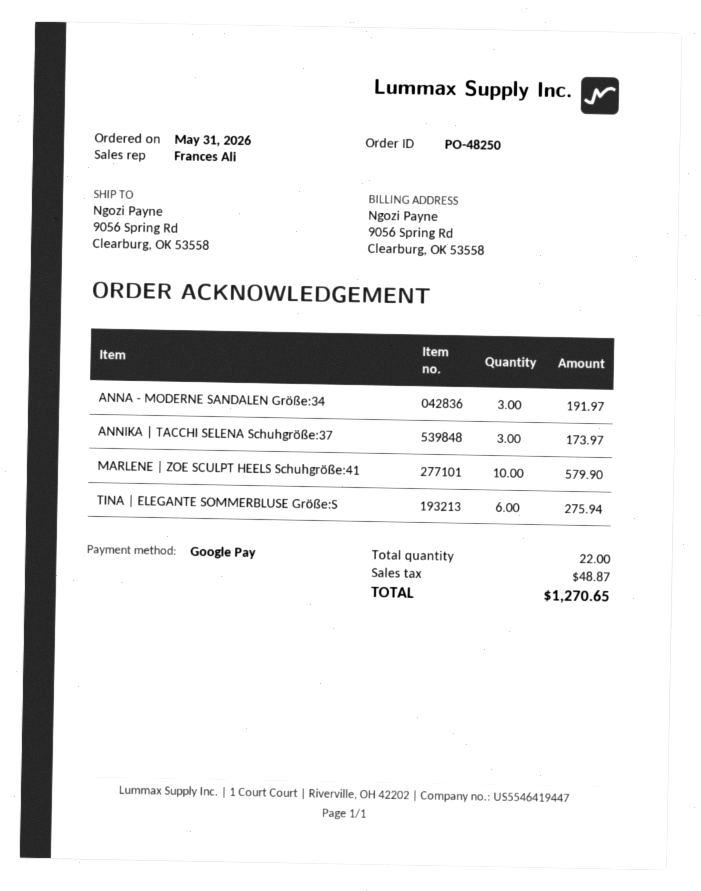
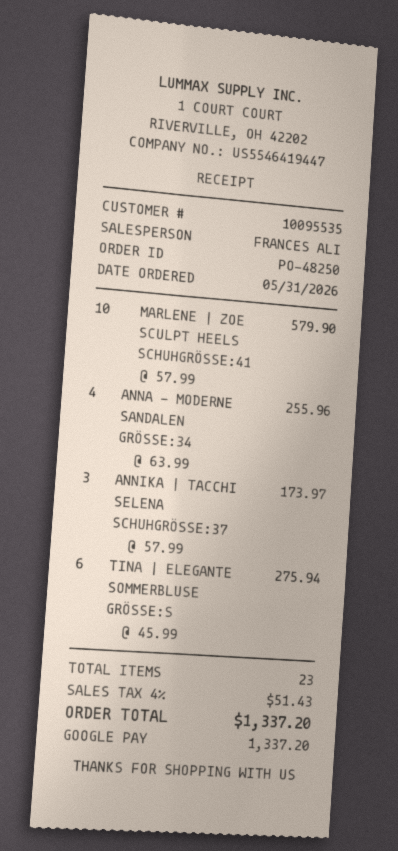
ANNA - MODERNE SANDALEN Größe:34: 3 for 191.97 -> 4 for 255.96
total quantity: 22 -> 23
tax: 48.87 -> 51.43
total: 1270.65 -> 1337.20

